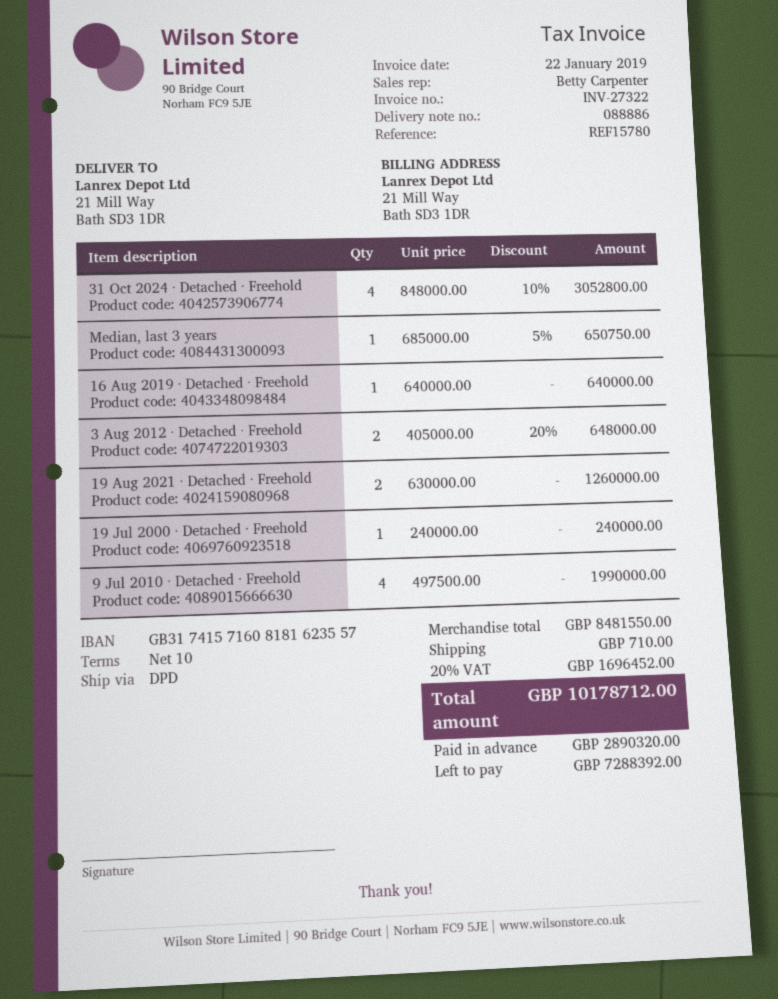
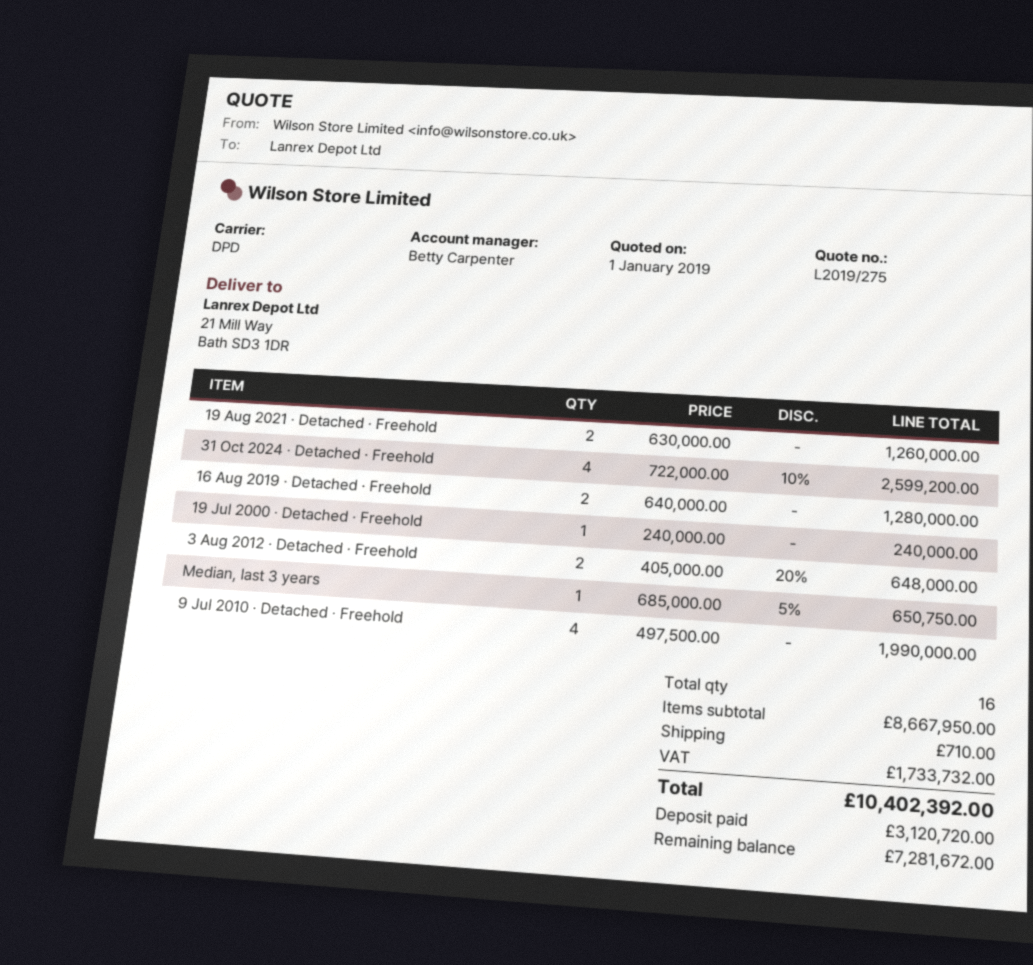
31 Oct 2024 · Detached · Freehold: 4 x 848000.00 - 10% = 3052800.00 -> 4 x 722000.00 - 10% = 2599200.00
16 Aug 2019 · Detached · Freehold: 1 x 640000.00 = 640000.00 -> 2 x 640000.00 = 1280000.00
subtotal: 8481550.00 -> 8667950.00
tax: 1696452.00 -> 1733732.00
total: 10178712.00 -> 10402392.00
deposit: 2890320.00 -> 3120720.00
balance: 7288392.00 -> 7281672.00

